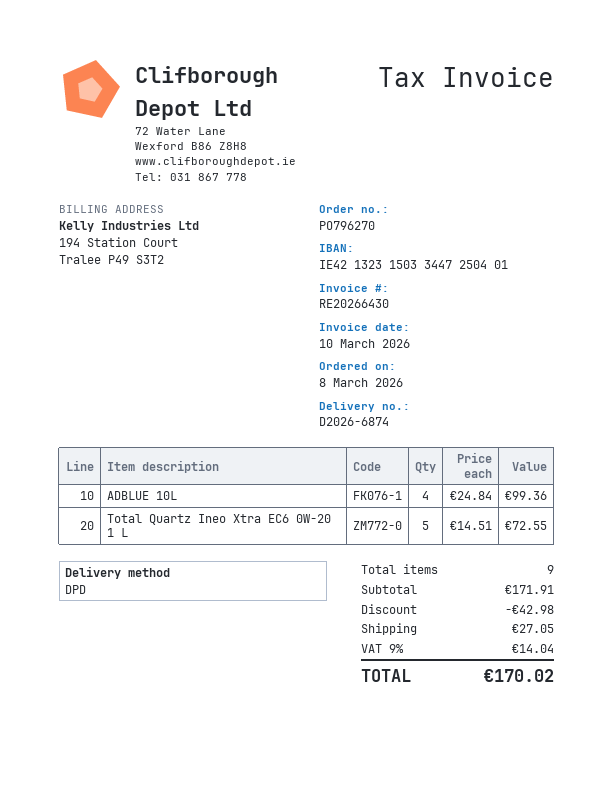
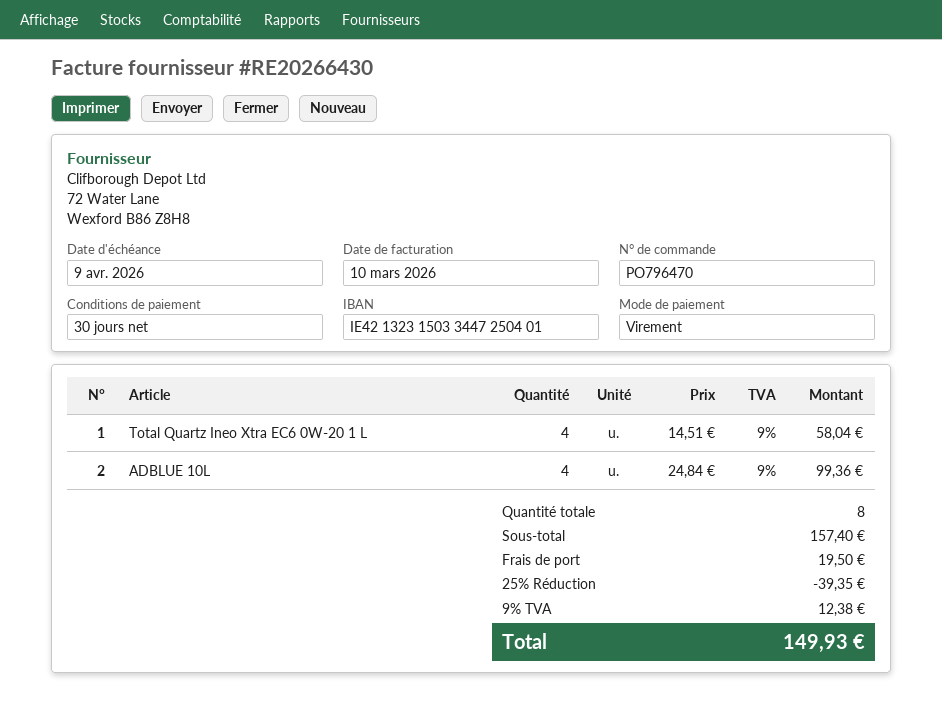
order number: PO796270 -> PO796470
Total Quartz Ineo Xtra EC6 0W-20 1 L: 5 x 14.51 = 72.55 -> 4 x 14.51 = 58.04
total quantity: 9 -> 8
subtotal: 171.91 -> 157.40
discount: 42.98 -> 39.35
shipping: 27.05 -> 19.50
tax: 9% = 14.04 -> 9% = 12.38
total: 170.02 -> 149.93

